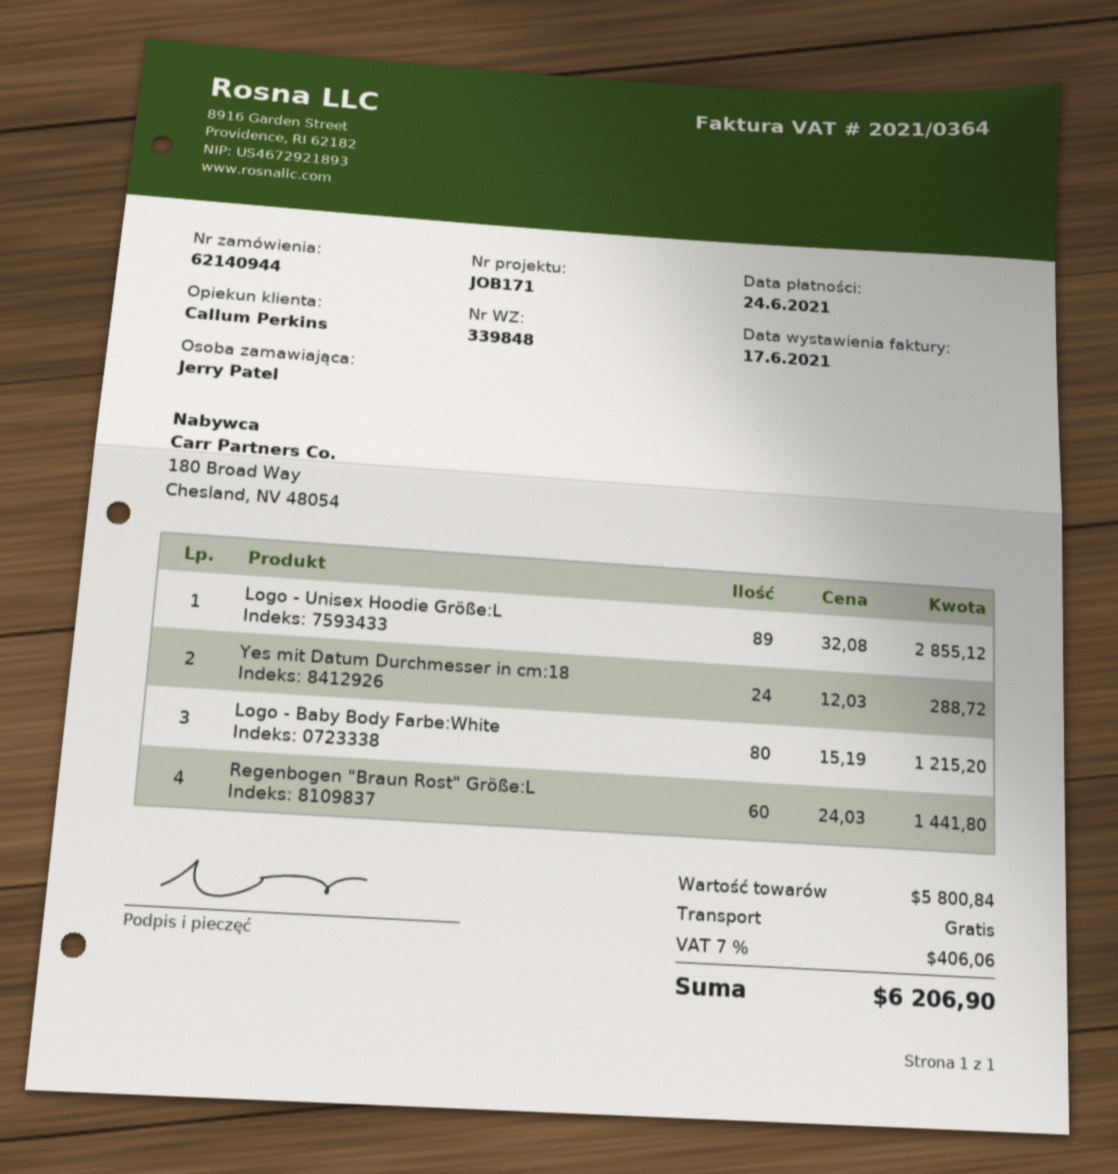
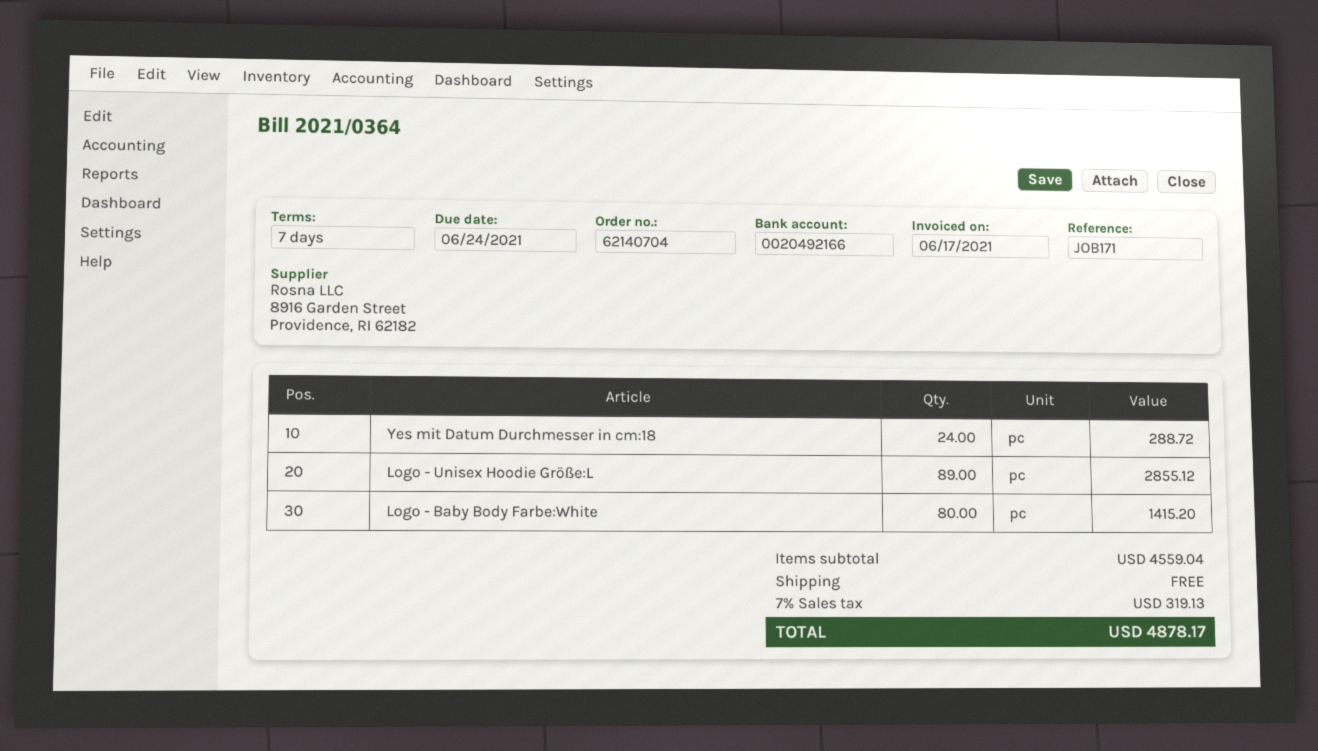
order number: 62140944 -> 62140704
Logo - Baby Body Farbe:White: 80 for 1215.20 -> 80 for 1415.20
Regenbogen "Braun Rost" Größe:L: 60 for 1441.80 -> none
subtotal: 5800.84 -> 4559.04
tax: 7% = 406.06 -> 7% = 319.13
total: 6206.90 -> 4878.17

